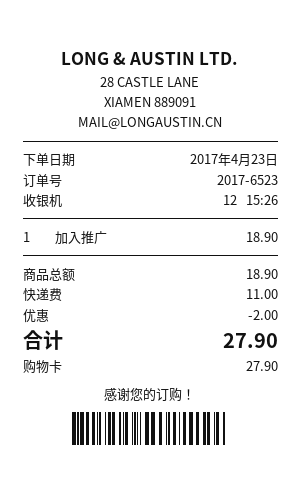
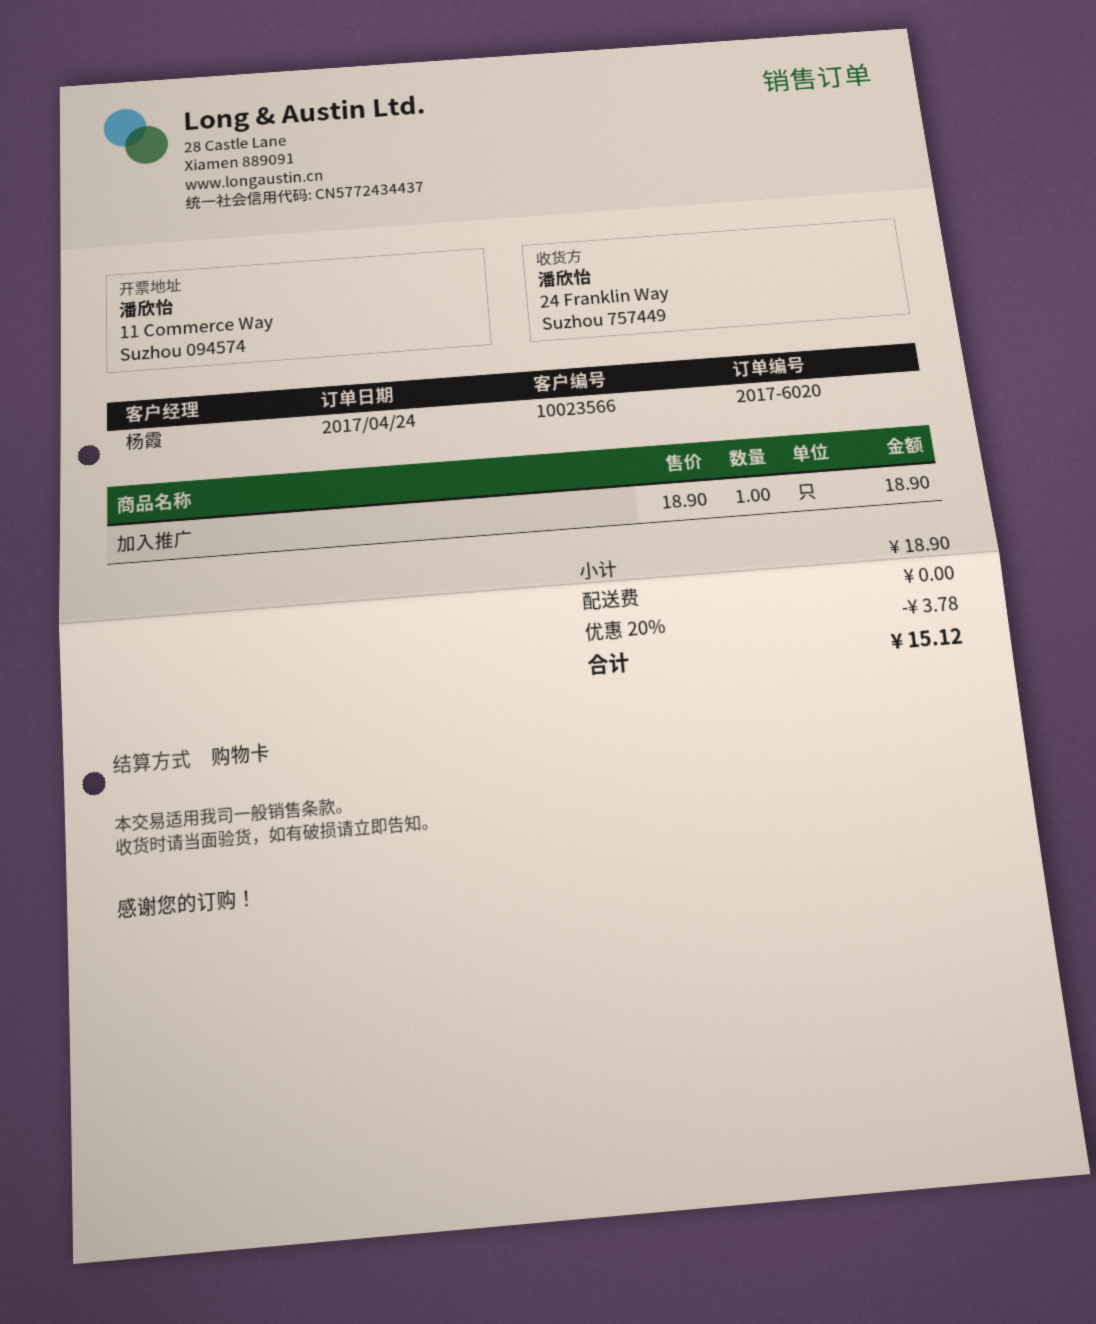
order number: 2017-6523 -> 2017-6020
order date: 2017-04-23 -> 2017-04-24
discount: 2.00 -> 3.78
shipping: 11.00 -> 0.00
total: 27.90 -> 15.12

